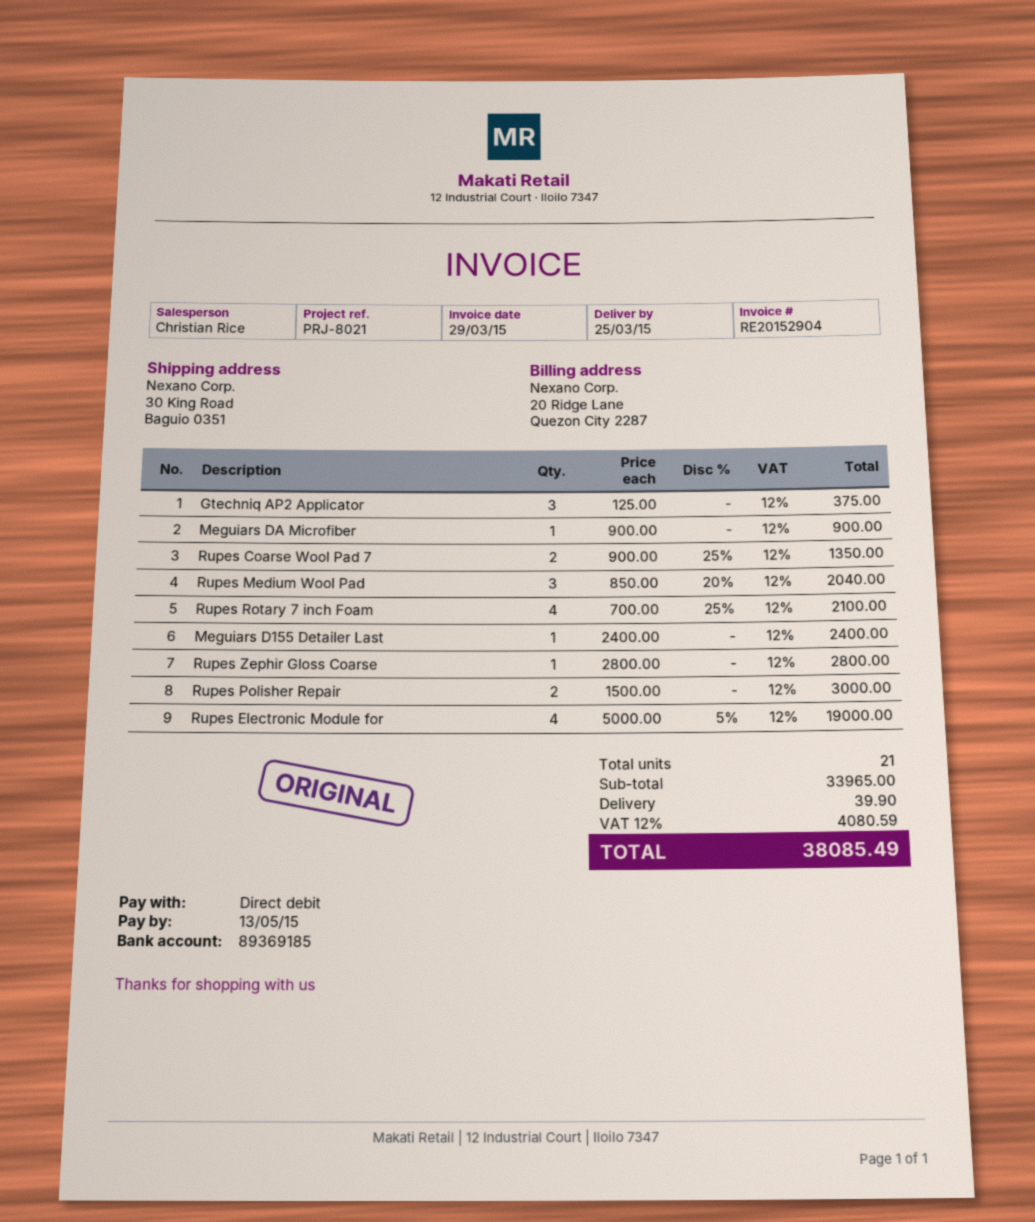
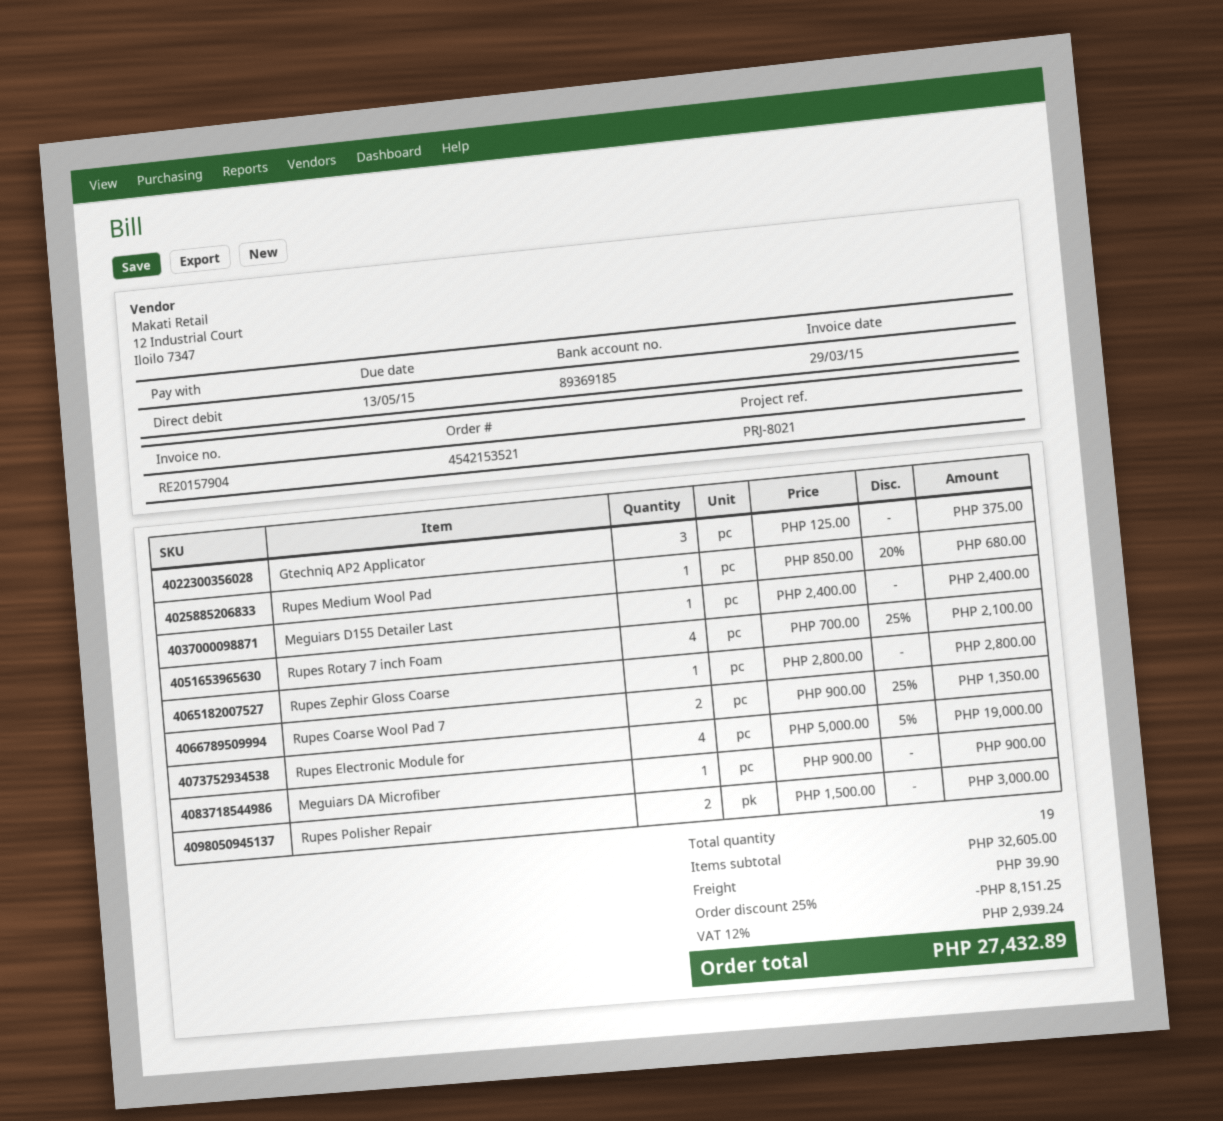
invoice number: RE20152904 -> RE20157904
Rupes Medium Wool Pad: 3 x 850.00 - 20% = 2040.00 -> 1 x 850.00 - 20% = 680.00
total quantity: 21 -> 19
subtotal: 33965.00 -> 32605.00
discount: none -> 25% = 8151.25
tax: 12% = 4080.59 -> 12% = 2939.24
total: 38085.49 -> 27432.89

